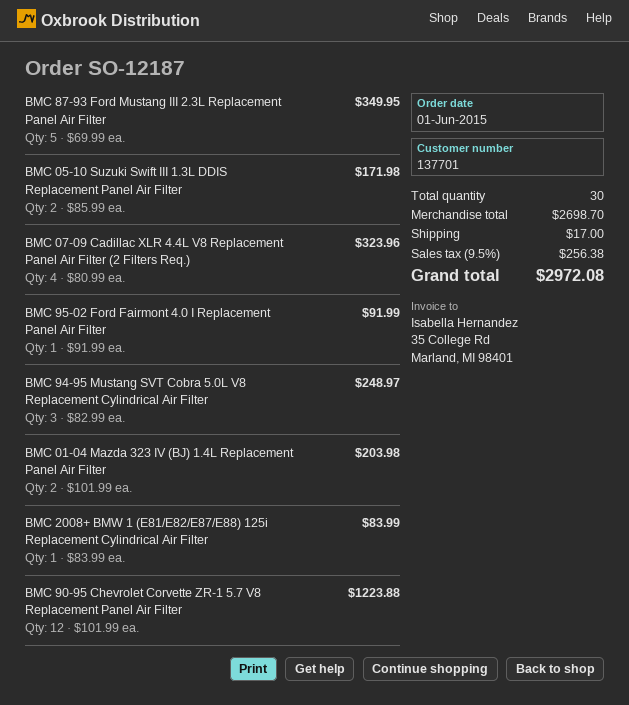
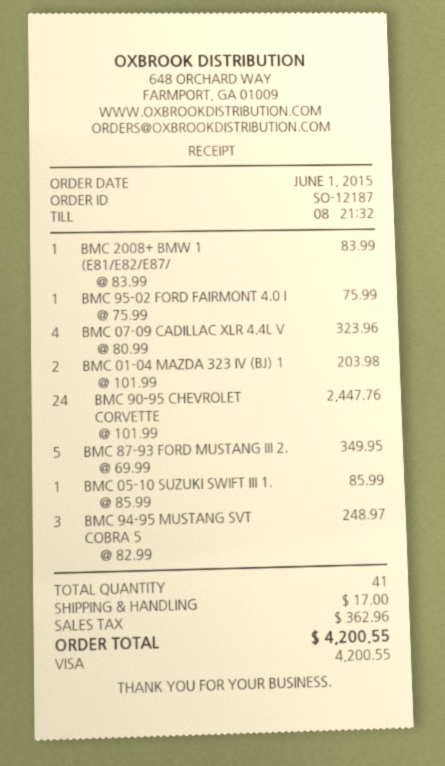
BMC 05-10 Suzuki Swift III 1.3L DDIS Replacement Panel Air Filter: 2 x 85.99 = 171.98 -> 1 x 85.99 = 85.99
BMC 95-02 Ford Fairmont 4.0 I Replacement Panel Air Filter: 1 x 91.99 = 91.99 -> 1 x 75.99 = 75.99
BMC 90-95 Chevrolet Corvette ZR-1 5.7 V8 Replacement Panel Air Filter: 12 x 101.99 = 1223.88 -> 24 x 101.99 = 2447.76
total quantity: 30 -> 41
tax: 256.38 -> 362.96
total: 2972.08 -> 4200.55

